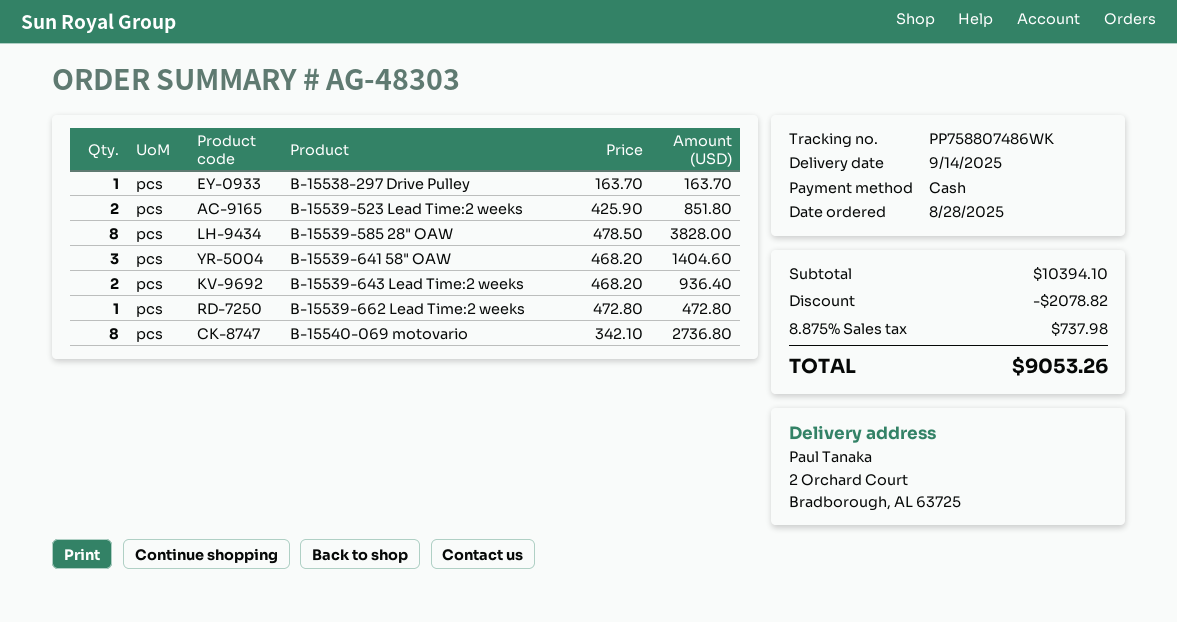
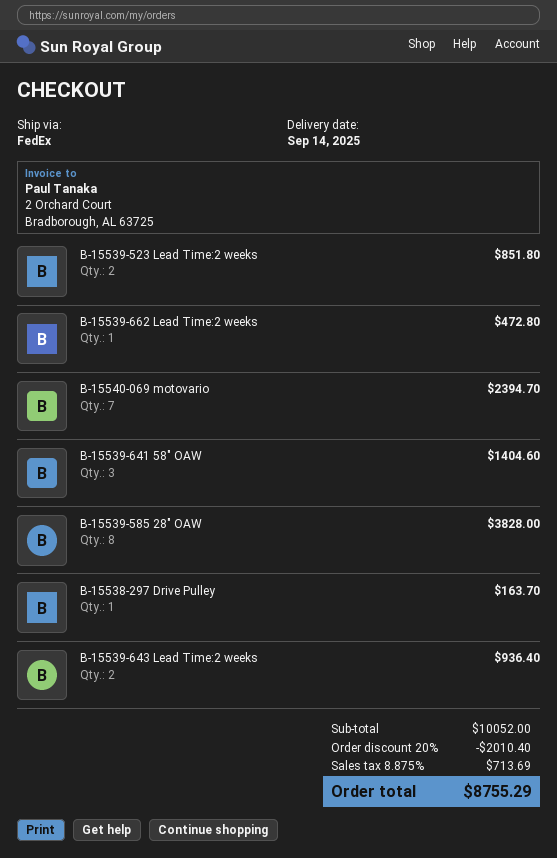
B-15540-069 motovario: 8 for 2736.80 -> 7 for 2394.70
subtotal: 10394.10 -> 10052.00
discount: 2078.82 -> 2010.40
tax: 8.875% = 737.98 -> 8.875% = 713.69
total: 9053.26 -> 8755.29

